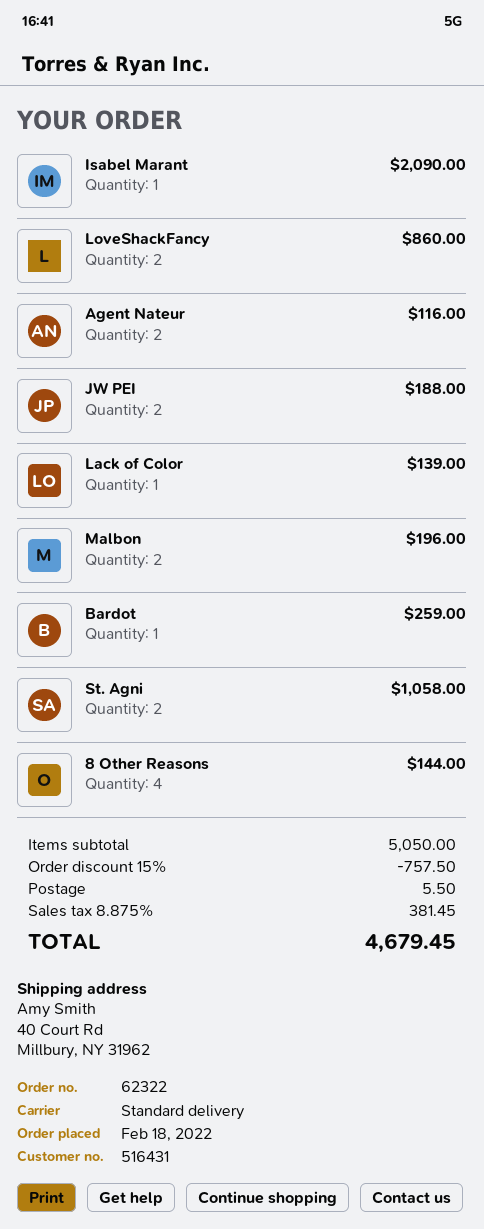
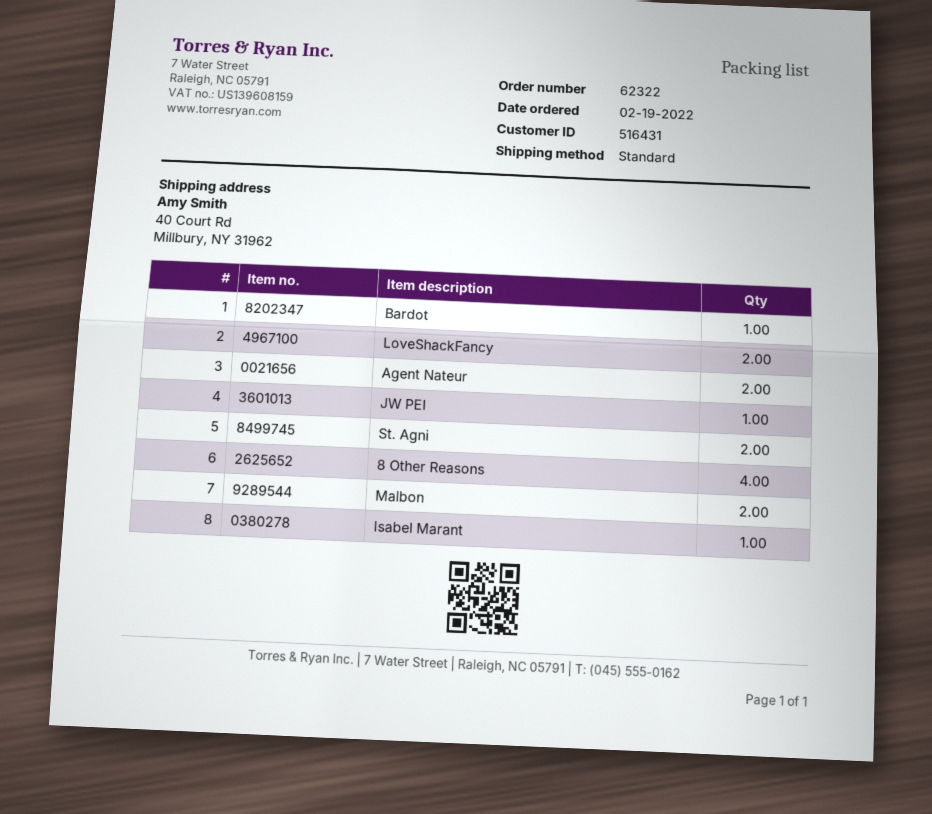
order date: 2022-02-18 -> 2022-02-19
JW PEI: 2 -> 1
Lack of Color: 1 -> none

